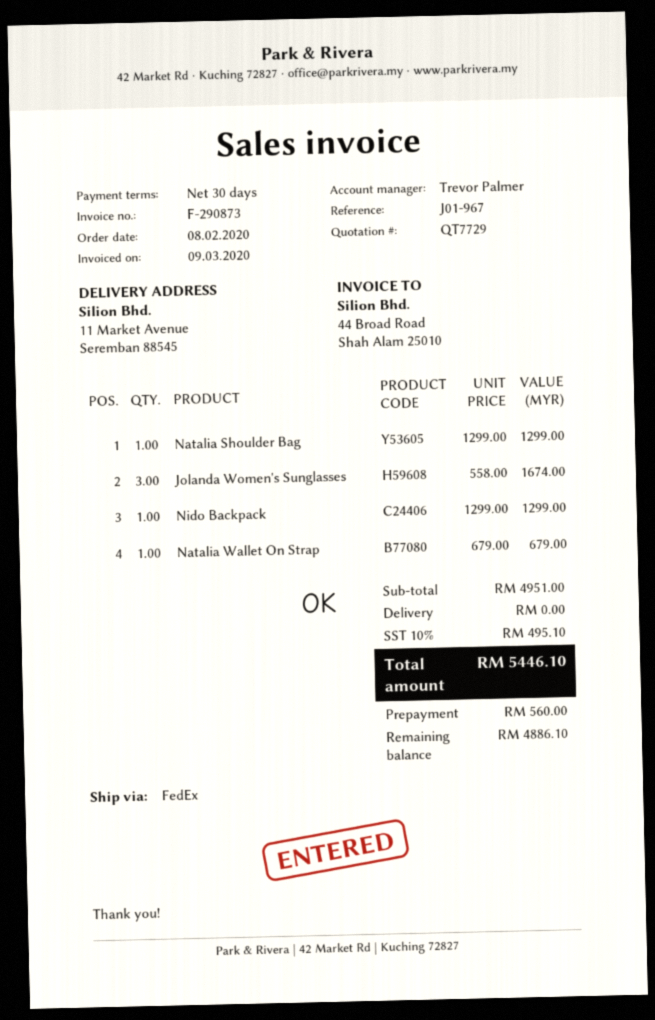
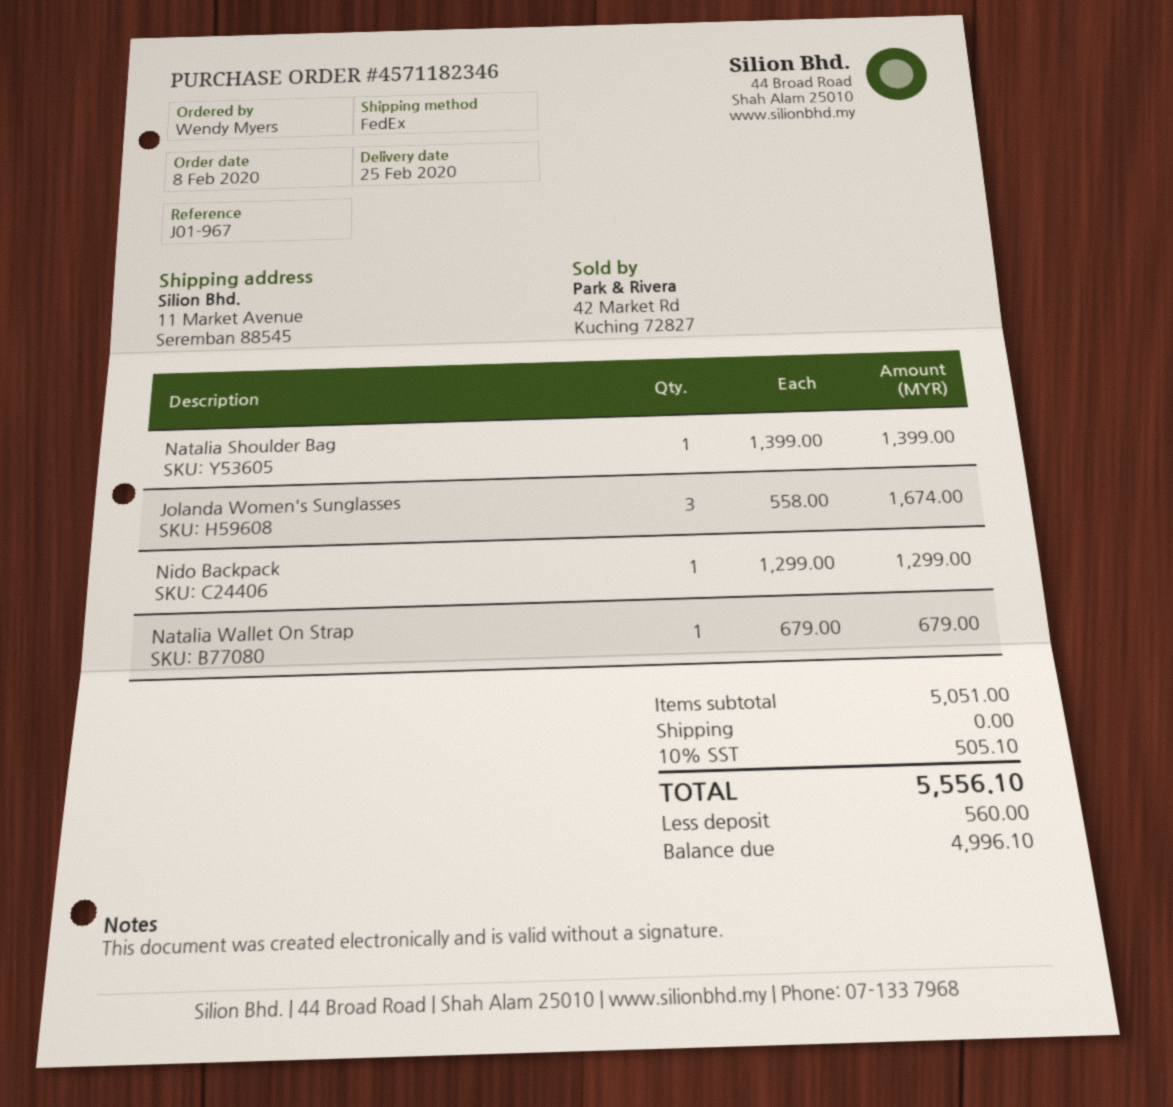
Natalia Shoulder Bag: 1 x 1299.00 = 1299.00 -> 1 x 1399.00 = 1399.00
subtotal: 4951.00 -> 5051.00
tax: 10% = 495.10 -> 10% = 505.10
total: 5446.10 -> 5556.10
balance: 4886.10 -> 4996.10

